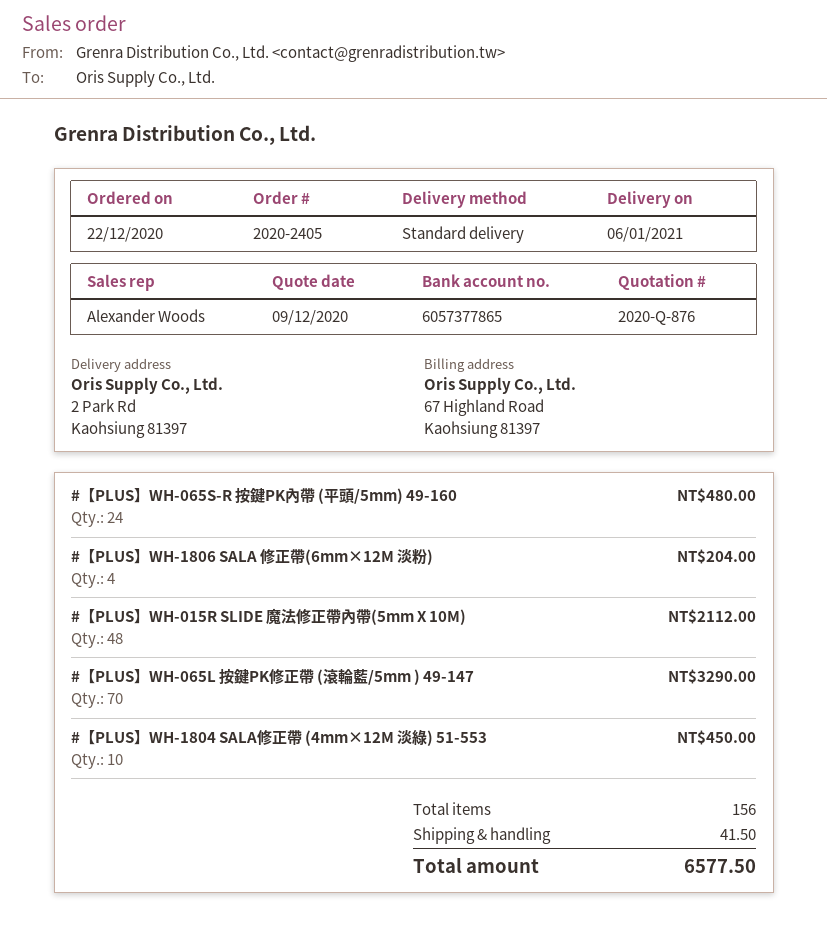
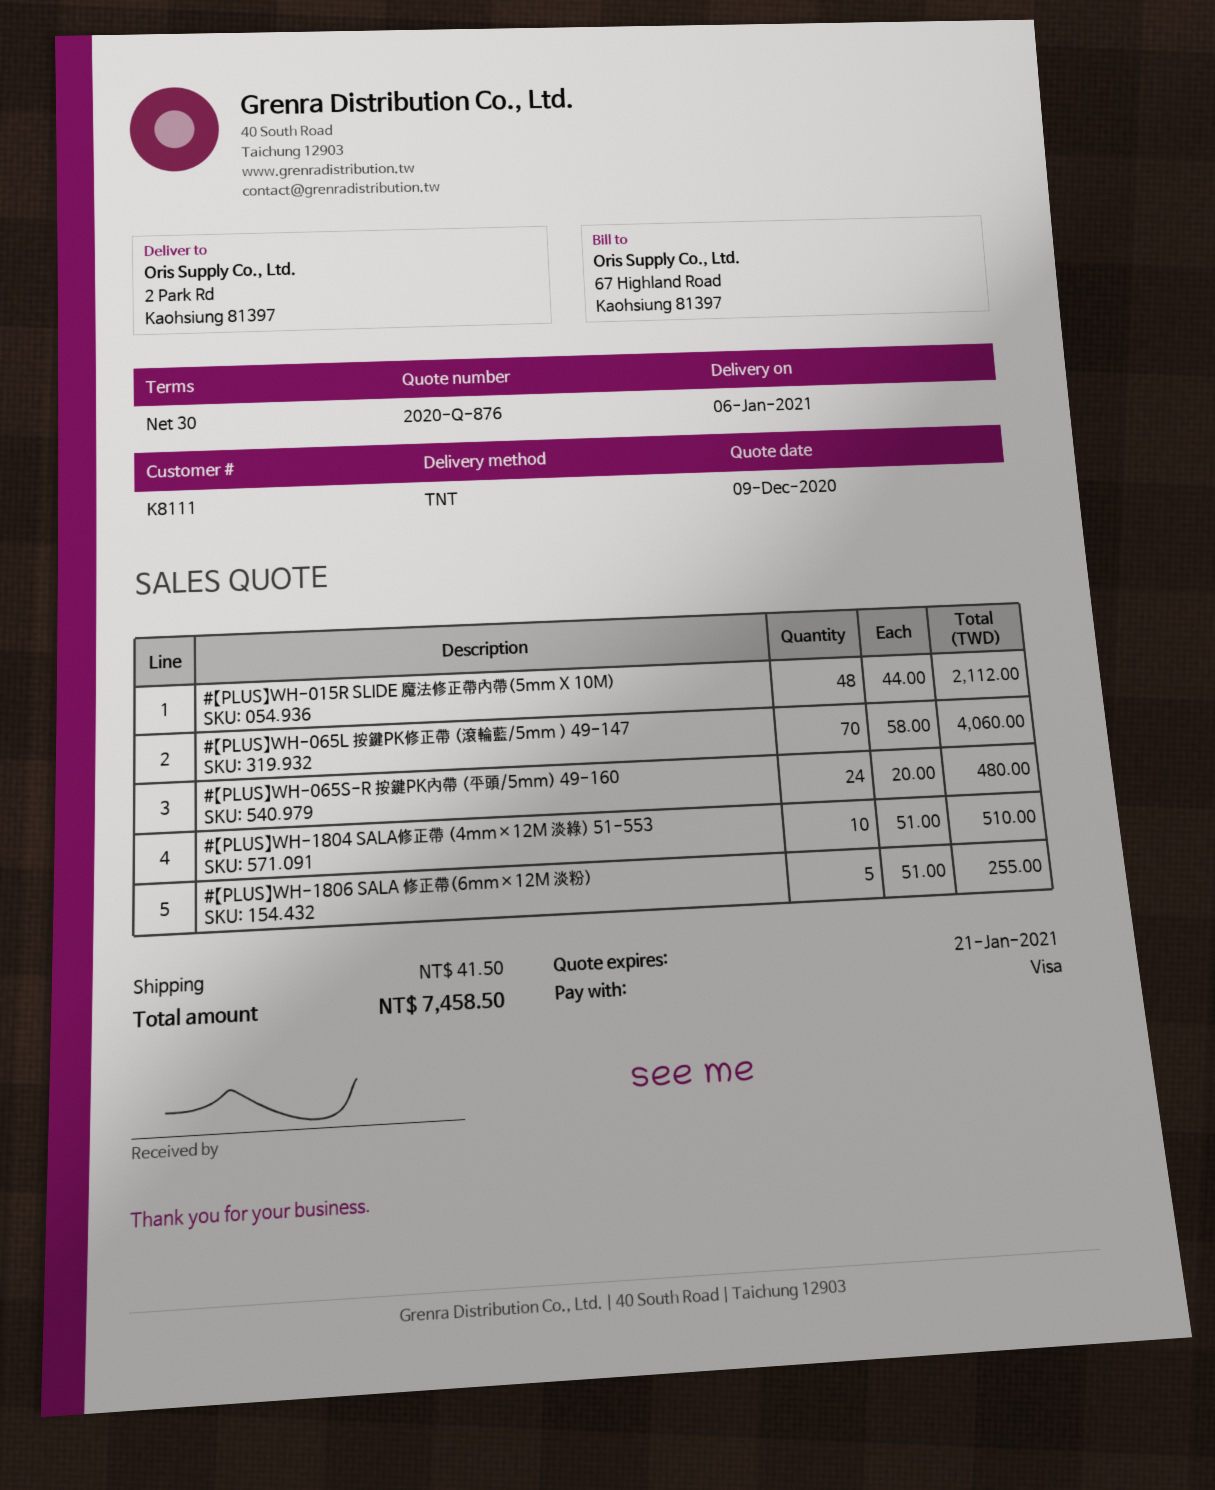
shipping method: standard -> TNT
#【PLUS】WH-1806 SALA 修正帶(6mm×12M 淡粉): 4 for 204.00 -> 5 for 255.00
#【PLUS】WH-065L 按鍵PK修正帶 (滾輪藍/5mm ) 49-147: 70 for 3290.00 -> 70 for 4060.00
#【PLUS】WH-1804 SALA修正帶 (4mm×12M 淡綠) 51-553: 10 for 450.00 -> 10 for 510.00
total: 6577.50 -> 7458.50

